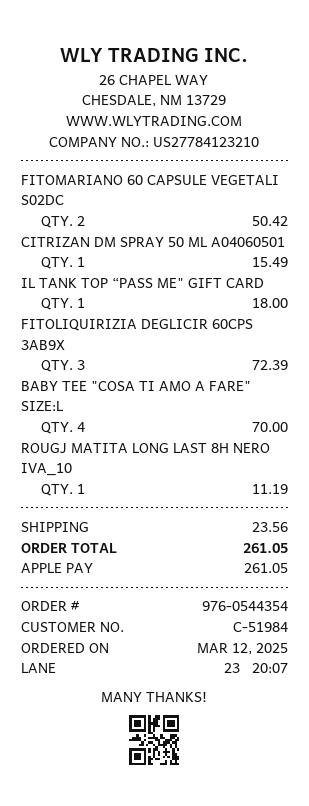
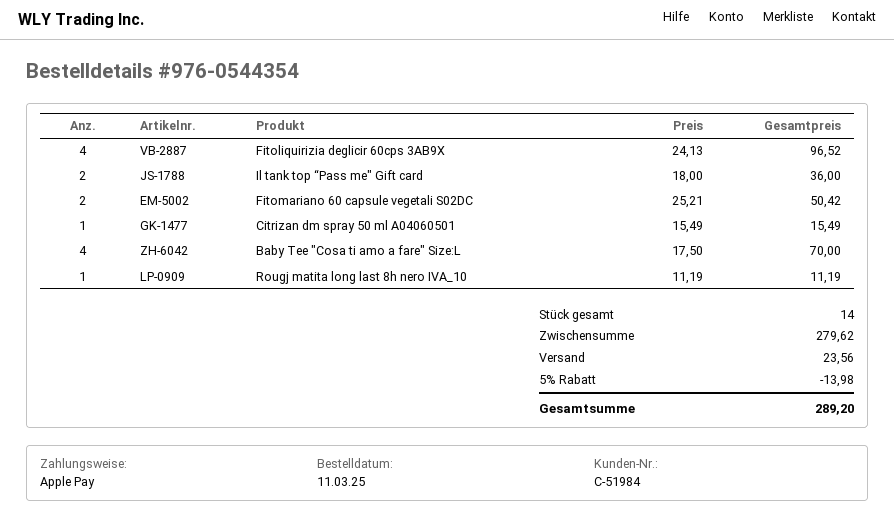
order date: 2025-03-12 -> 2025-03-11
IL TANK TOP “PASS ME" GIFT CARD: 1 for 18.00 -> 2 for 36.00
FITOLIQUIRIZIA DEGLICIR 60CPS 3AB9X: 3 for 72.39 -> 4 for 96.52
discount: none -> 5% = 13.98
total: 261.05 -> 289.20

